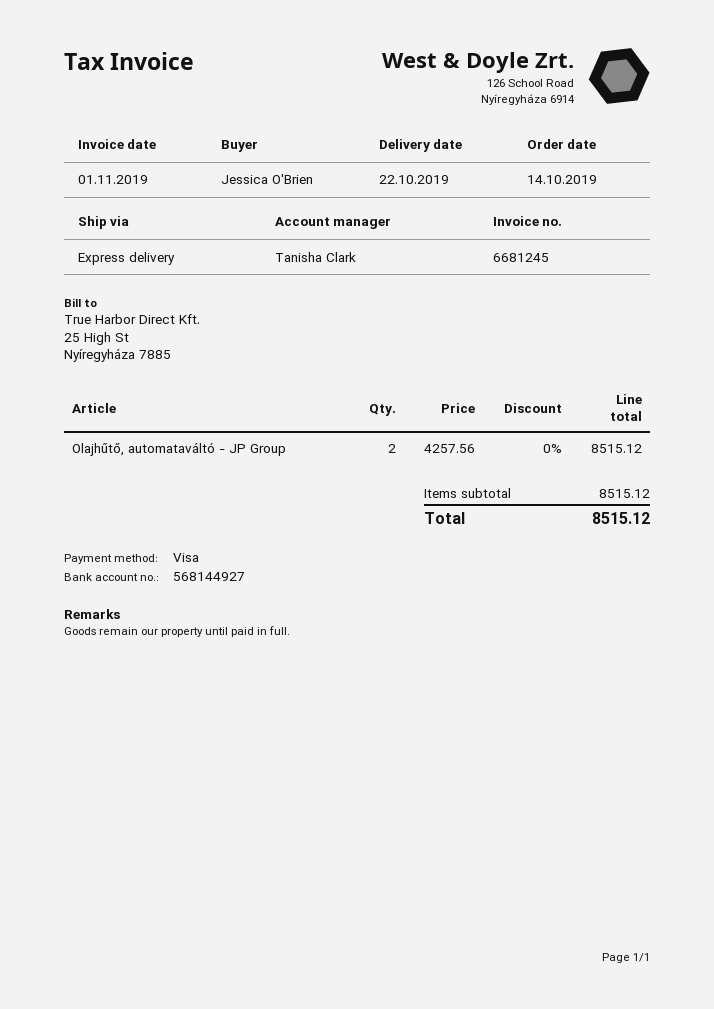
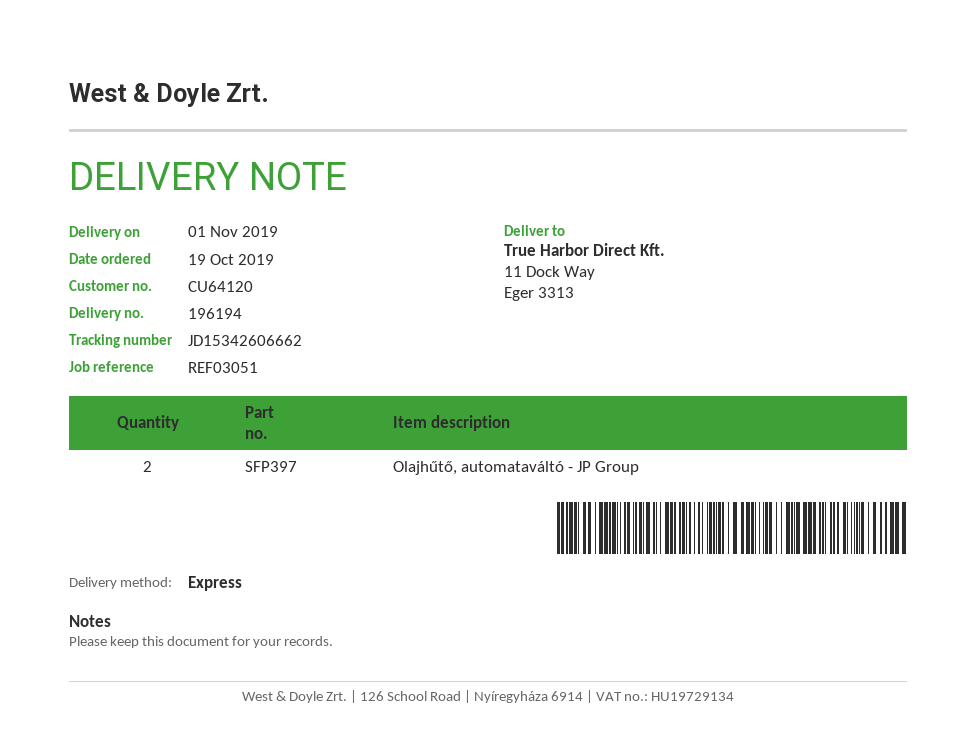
order date: 2019-10-14 -> 2019-10-19
delivery date: 2019-10-22 -> 2019-11-01

